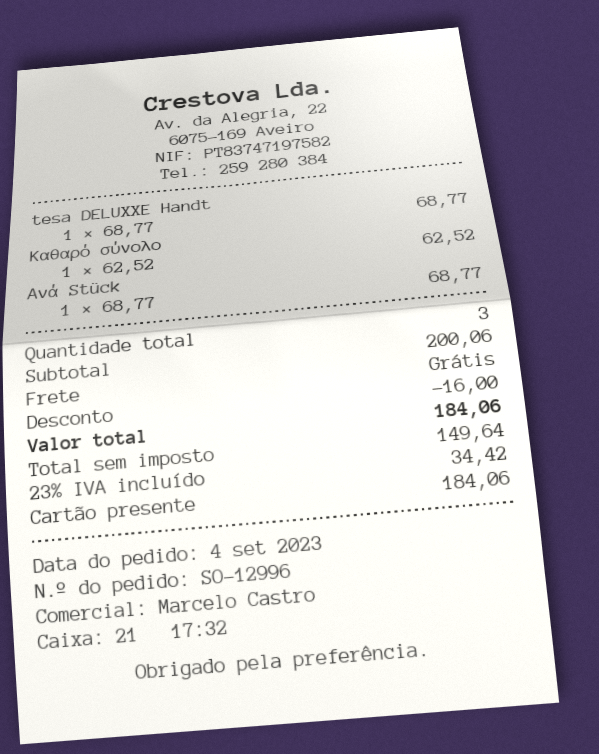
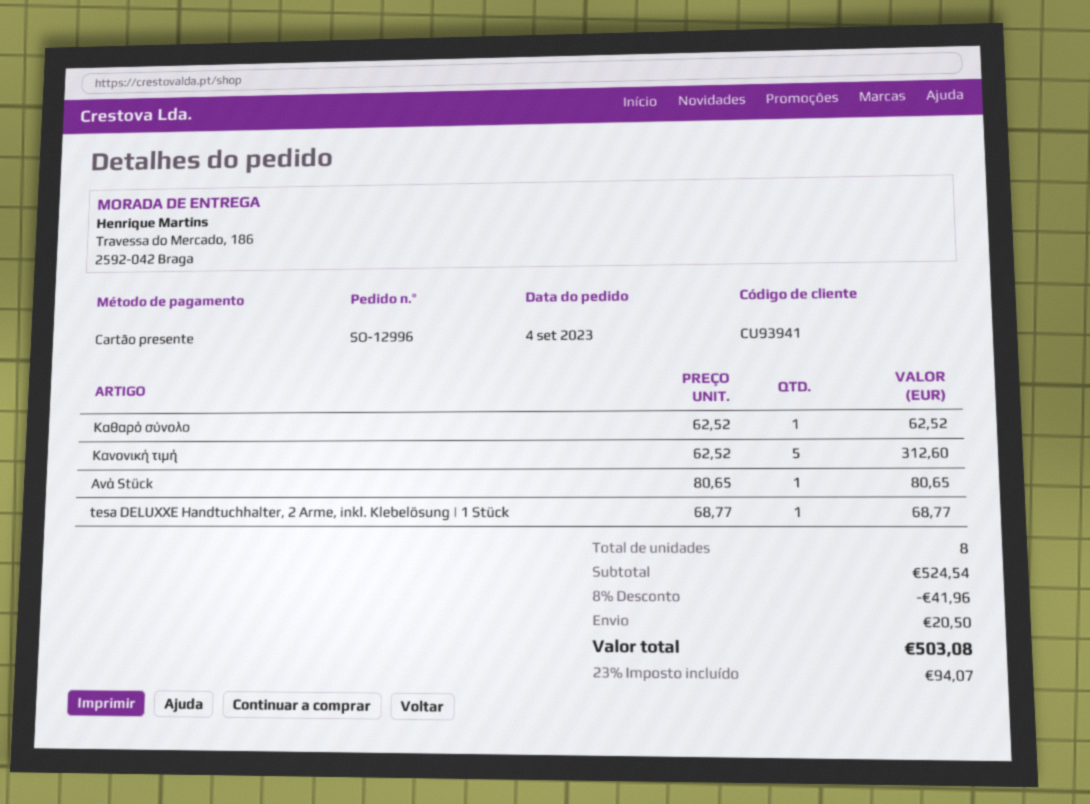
Ανά Stück: 1 x 68.77 = 68.77 -> 1 x 80.65 = 80.65
Κανονική τιμή: none -> 5 x 62.52 = 312.60
total quantity: 3 -> 8
subtotal: 200.06 -> 524.54
discount: 16.00 -> 41.96
shipping: 0.00 -> 20.50
tax: 23% = 34.42 -> 23% = 94.07
total: 184.06 -> 503.08

